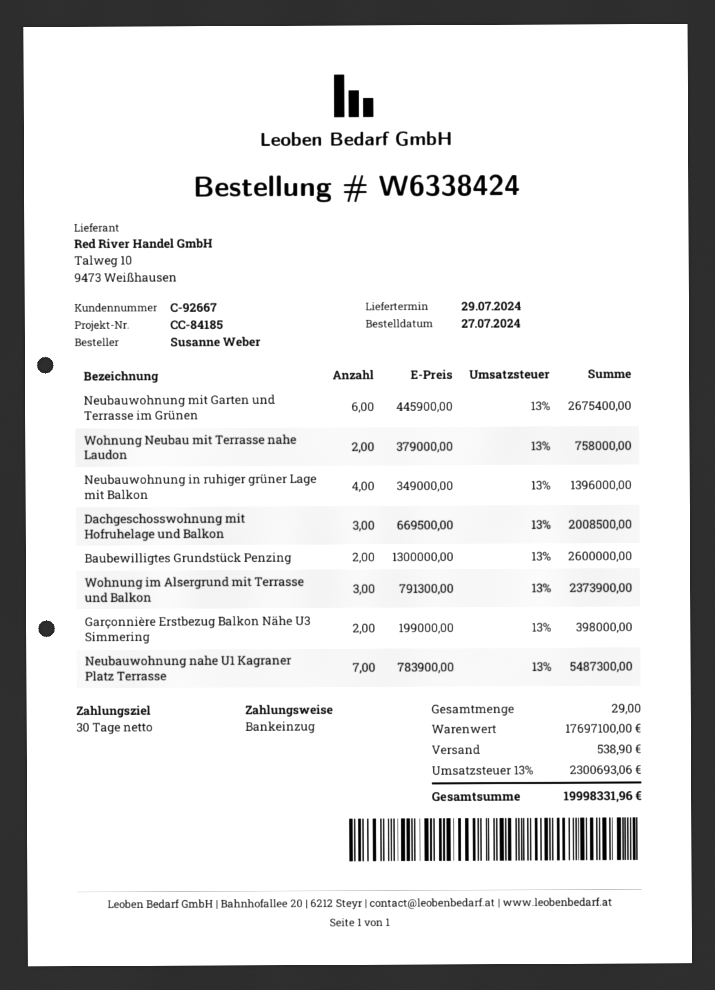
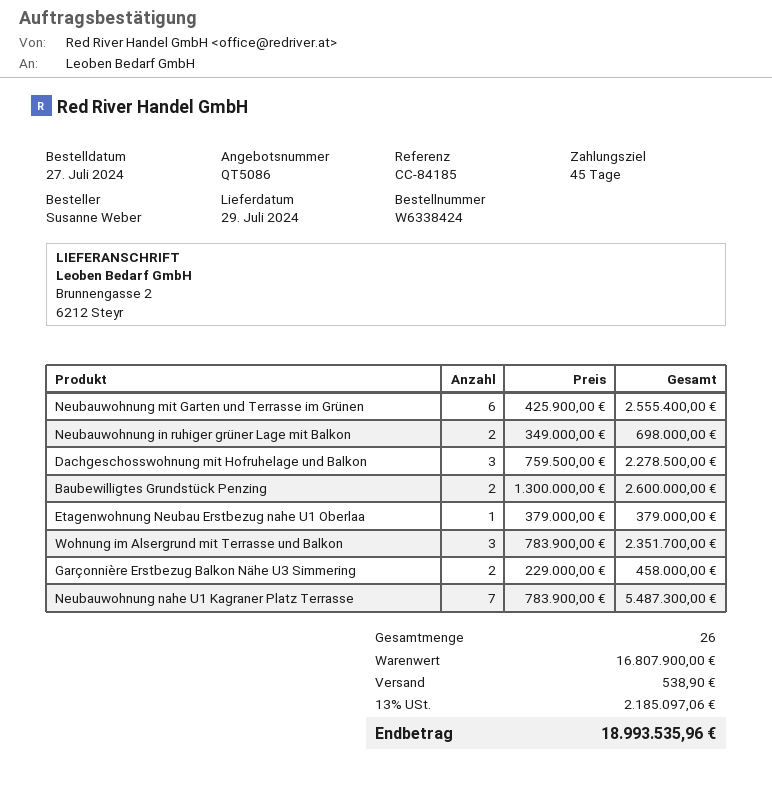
payment terms: 30 days -> 45 days
Neubauwohnung mit Garten und Terrasse im Grünen: 6 x 445900.00 = 2675400.00 -> 6 x 425900.00 = 2555400.00
Wohnung Neubau mit Terrasse nahe Laudon: 2 x 379000.00 = 758000.00 -> none
Neubauwohnung in ruhiger grüner Lage mit Balkon: 4 x 349000.00 = 1396000.00 -> 2 x 349000.00 = 698000.00
Dachgeschosswohnung mit Hofruhelage und Balkon: 3 x 669500.00 = 2008500.00 -> 3 x 759500.00 = 2278500.00
Wohnung im Alsergrund mit Terrasse und Balkon: 3 x 791300.00 = 2373900.00 -> 3 x 783900.00 = 2351700.00
Garçonnière Erstbezug Balkon Nähe U3 Simmering: 2 x 199000.00 = 398000.00 -> 2 x 229000.00 = 458000.00
Etagenwohnung Neubau Erstbezug nahe U1 Oberlaa: none -> 1 x 379000.00 = 379000.00
total quantity: 29 -> 26
subtotal: 17697100.00 -> 16807900.00
tax: 13% = 2300693.06 -> 13% = 2185097.06
total: 19998331.96 -> 18993535.96

